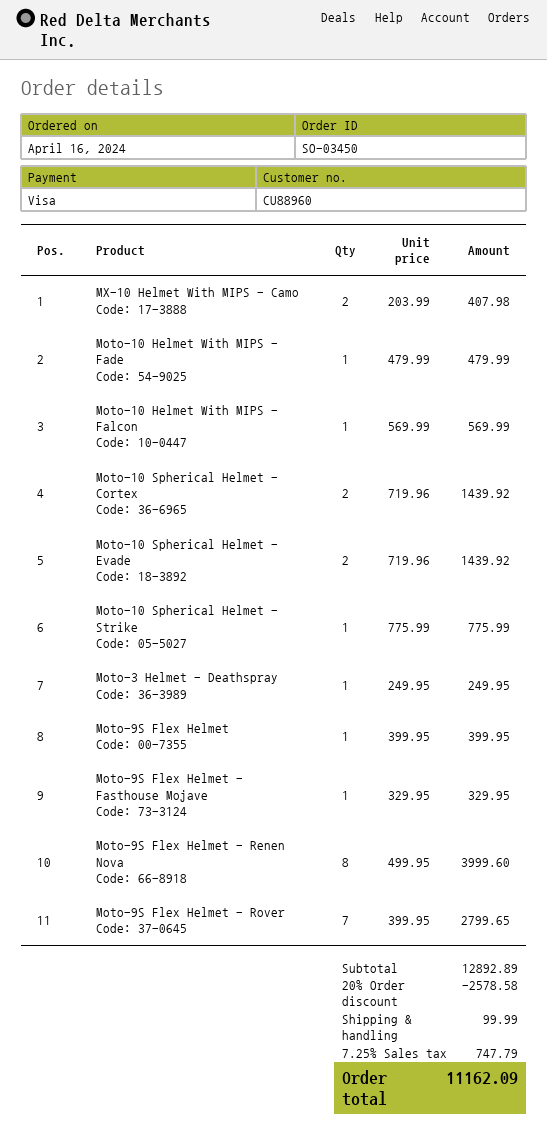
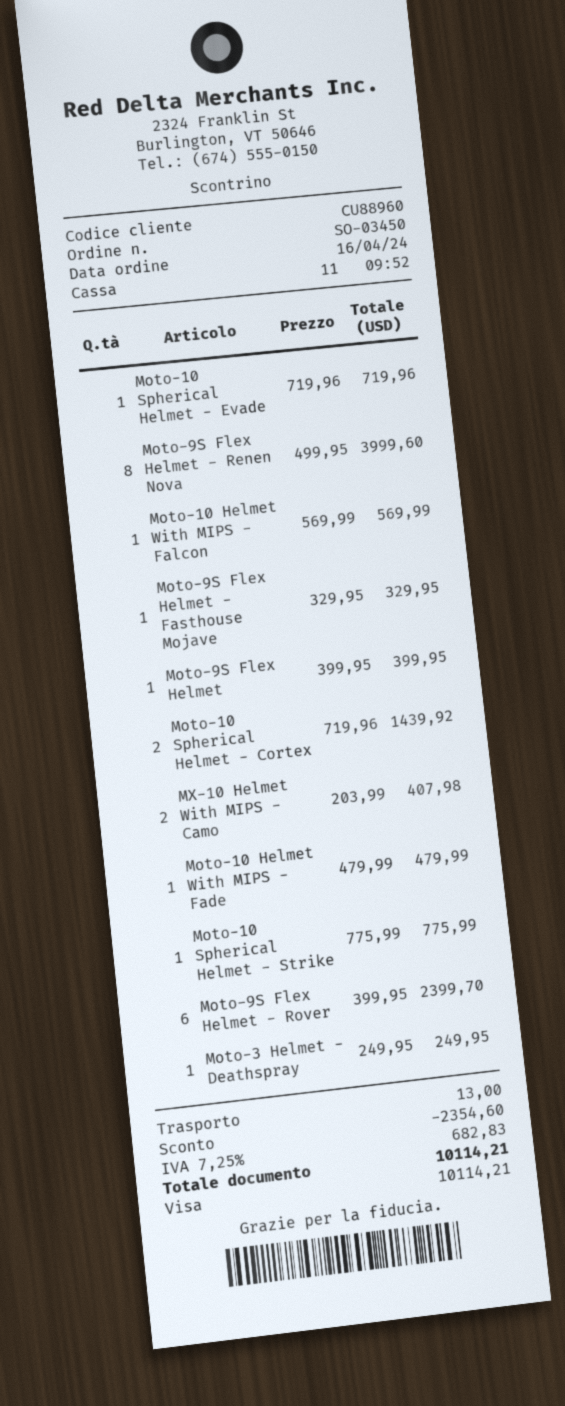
Moto-10 Spherical Helmet - Evade: 2 x 719.96 = 1439.92 -> 1 x 719.96 = 719.96
Moto-9S Flex Helmet - Rover: 7 x 399.95 = 2799.65 -> 6 x 399.95 = 2399.70
discount: 2578.58 -> 2354.60
shipping: 99.99 -> 13.00
tax: 7.25% = 747.79 -> 7.25% = 682.83
total: 11162.09 -> 10114.21

